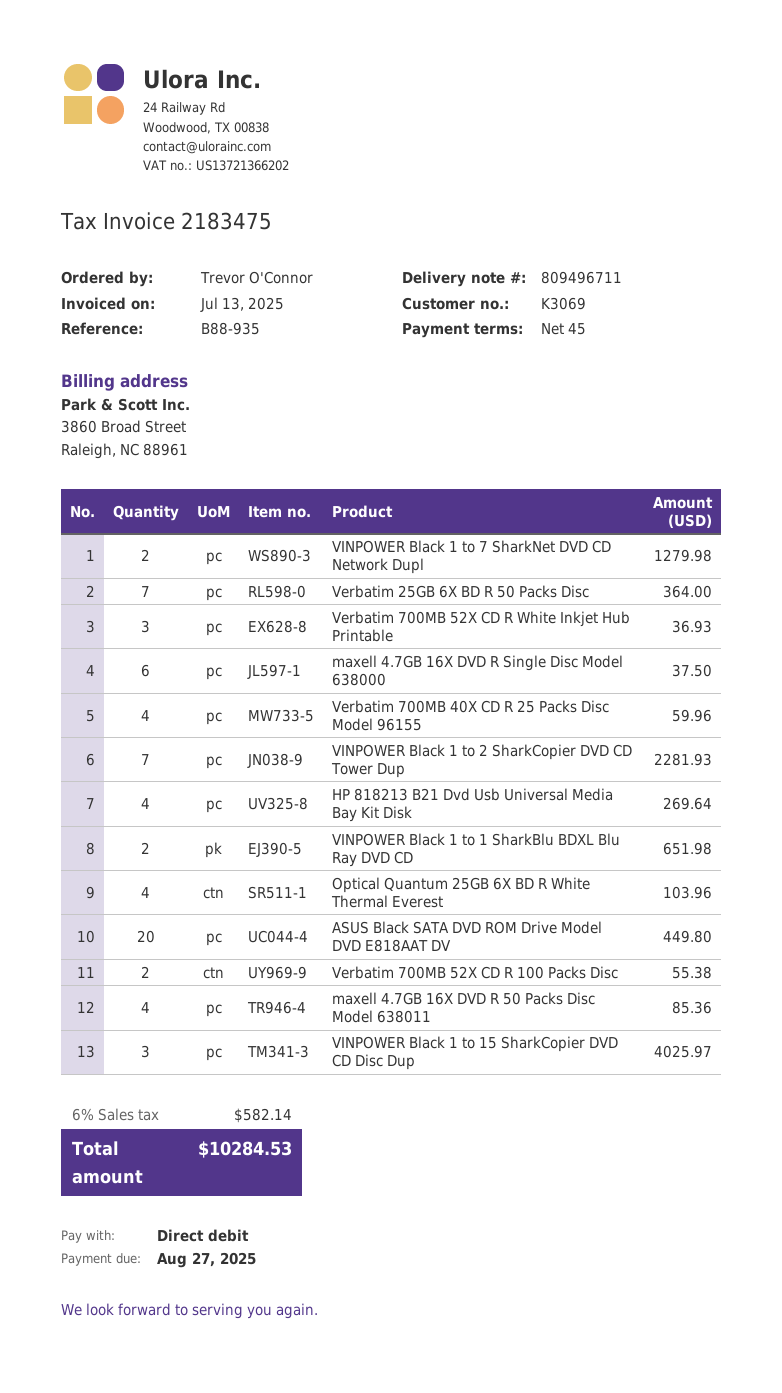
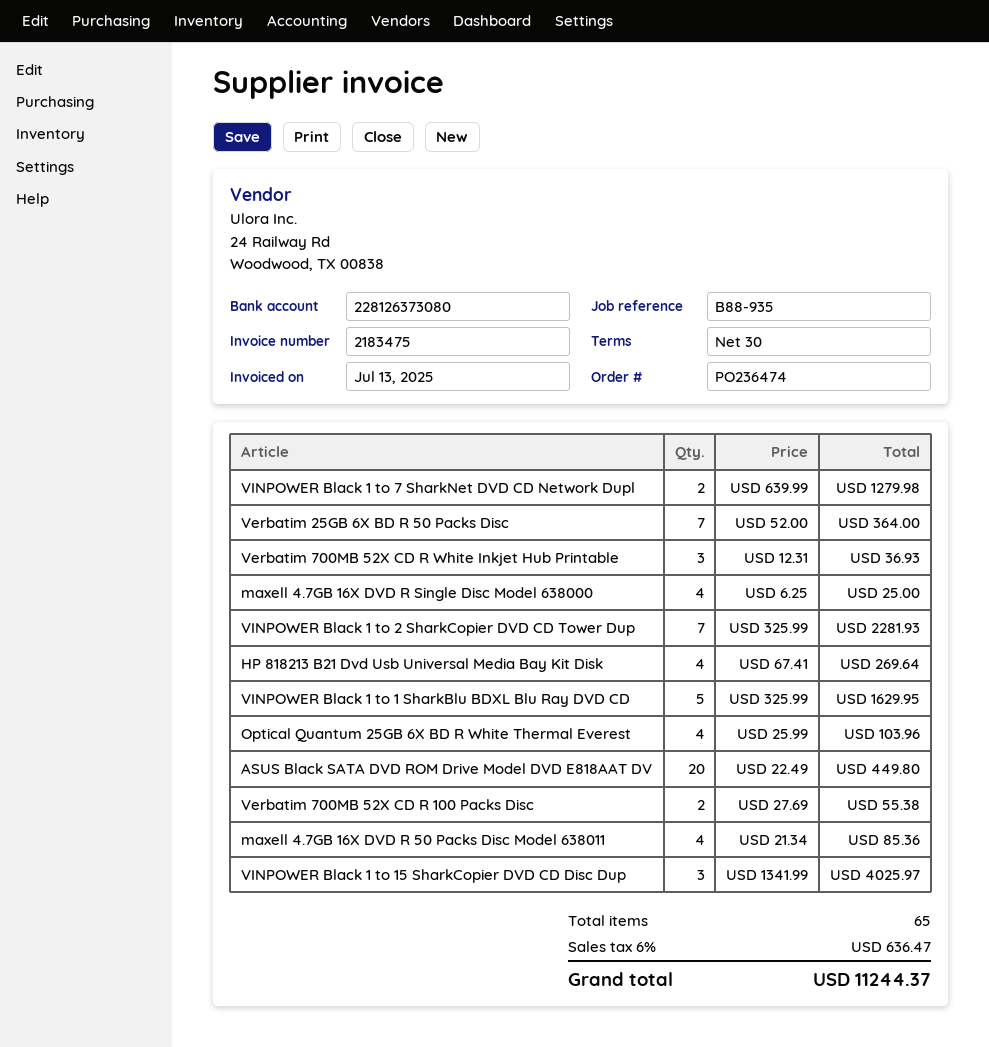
payment terms: 45 days -> 30 days
maxell 4.7GB 16X DVD R Single Disc Model 638000: 6 for 37.50 -> 4 for 25.00
Verbatim 700MB 40X CD R 25 Packs Disc Model 96155: 4 for 59.96 -> none
VINPOWER Black 1 to 1 SharkBlu BDXL Blu Ray DVD CD: 2 for 651.98 -> 5 for 1629.95
tax: 6% = 582.14 -> 6% = 636.47
total: 10284.53 -> 11244.37

